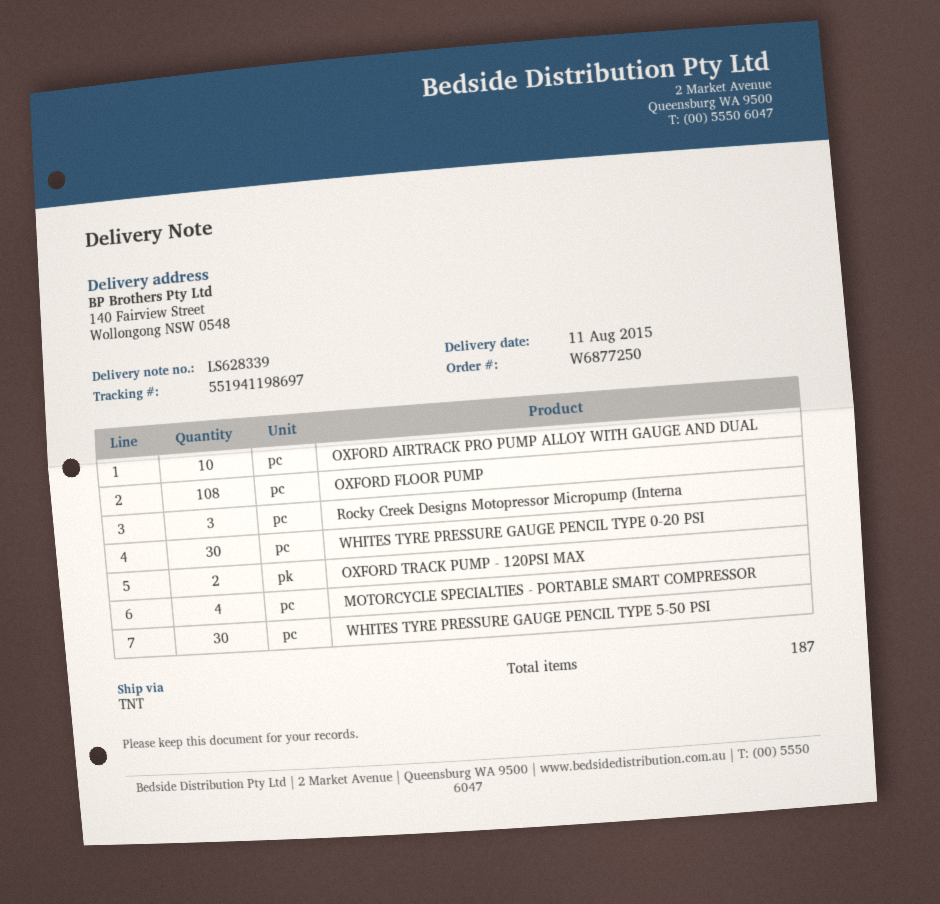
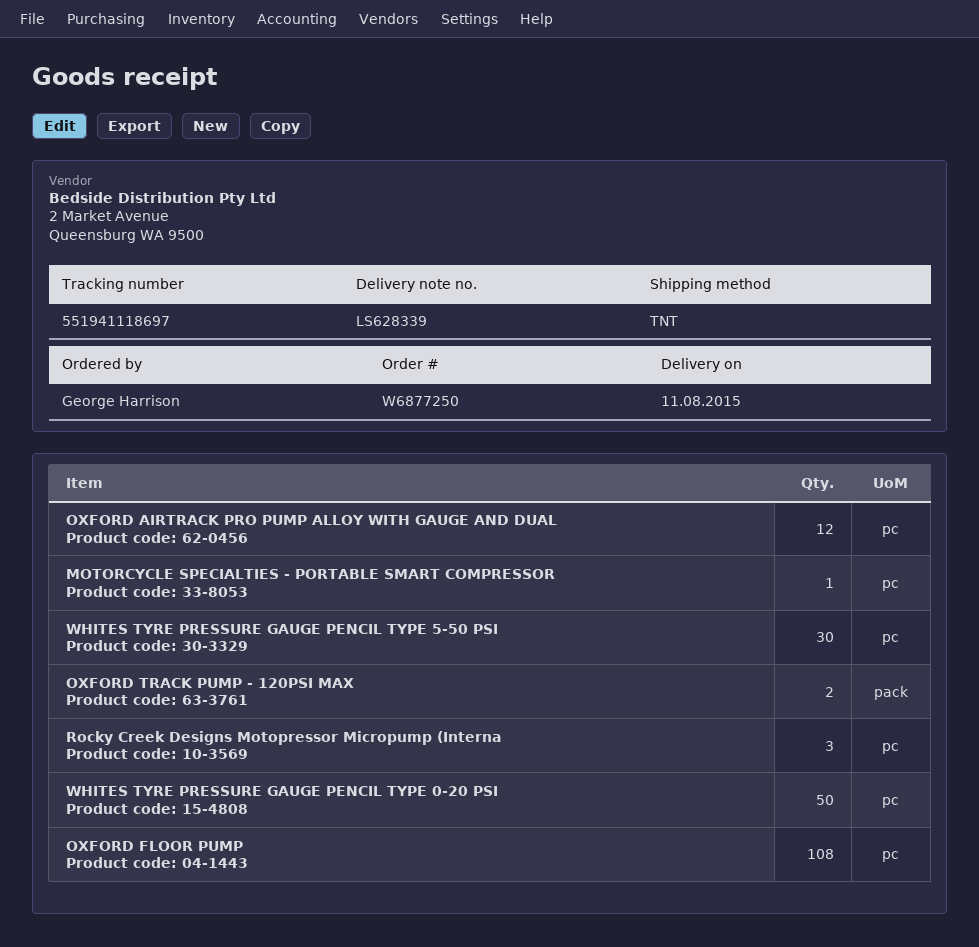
tracking number: 551941198697 -> 551941118697
OXFORD AIRTRACK PRO PUMP ALLOY WITH GAUGE AND DUAL: 10 -> 12
WHITES TYRE PRESSURE GAUGE PENCIL TYPE 0-20 PSI: 30 -> 50
MOTORCYCLE SPECIALTIES - PORTABLE SMART COMPRESSOR: 4 -> 1

